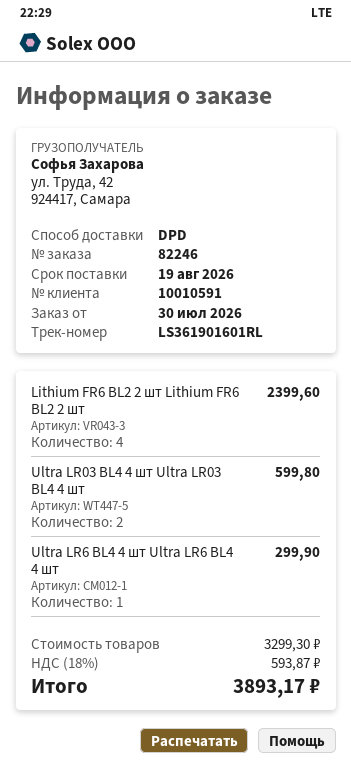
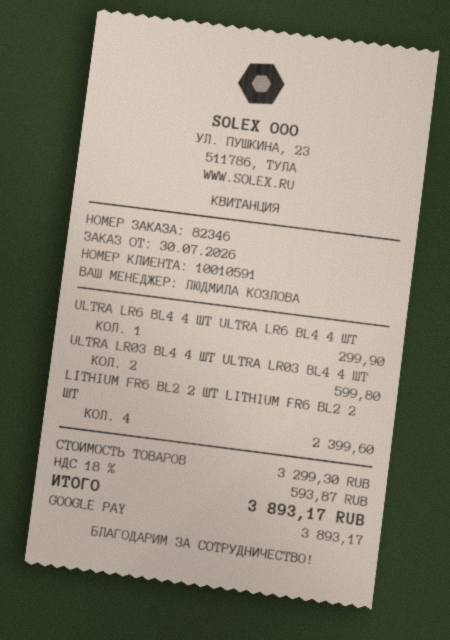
order number: 82246 -> 82346

